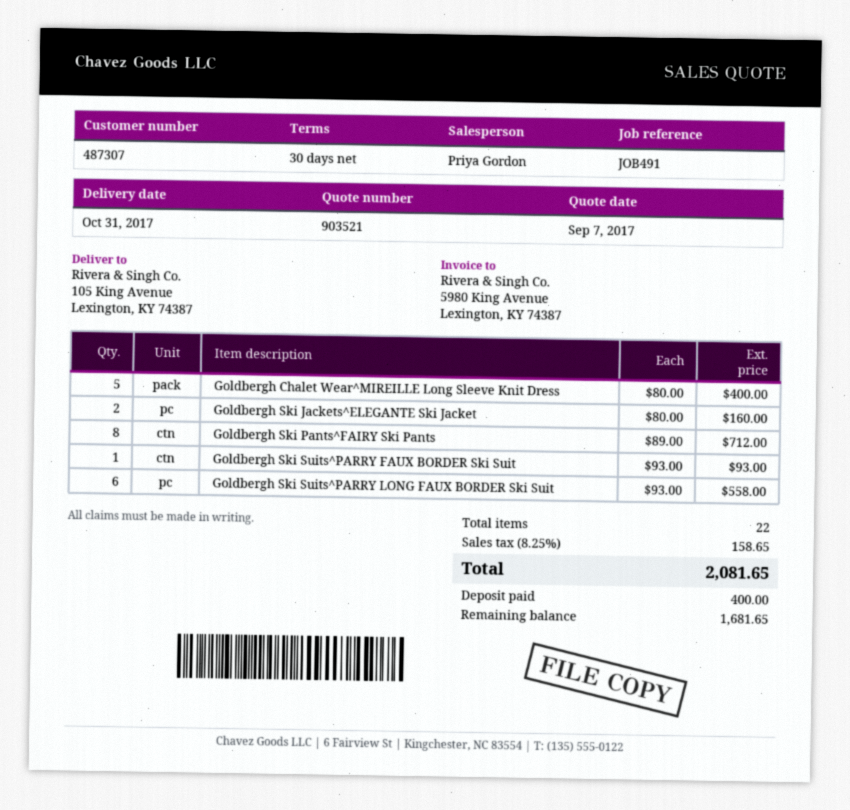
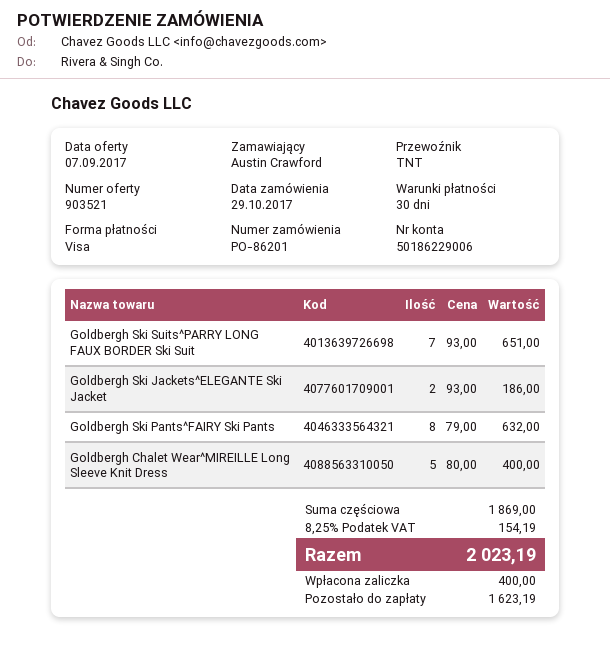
Goldbergh Ski Jackets^ELEGANTE Ski Jacket: 2 x 80.00 = 160.00 -> 2 x 93.00 = 186.00
Goldbergh Ski Pants^FAIRY Ski Pants: 8 x 89.00 = 712.00 -> 8 x 79.00 = 632.00
Goldbergh Ski Suits^PARRY FAUX BORDER Ski Suit: 1 x 93.00 = 93.00 -> none
Goldbergh Ski Suits^PARRY LONG FAUX BORDER Ski Suit: 6 x 93.00 = 558.00 -> 7 x 93.00 = 651.00
tax: 8.25% = 158.65 -> 8.25% = 154.19
total: 2081.65 -> 2023.19
balance: 1681.65 -> 1623.19

